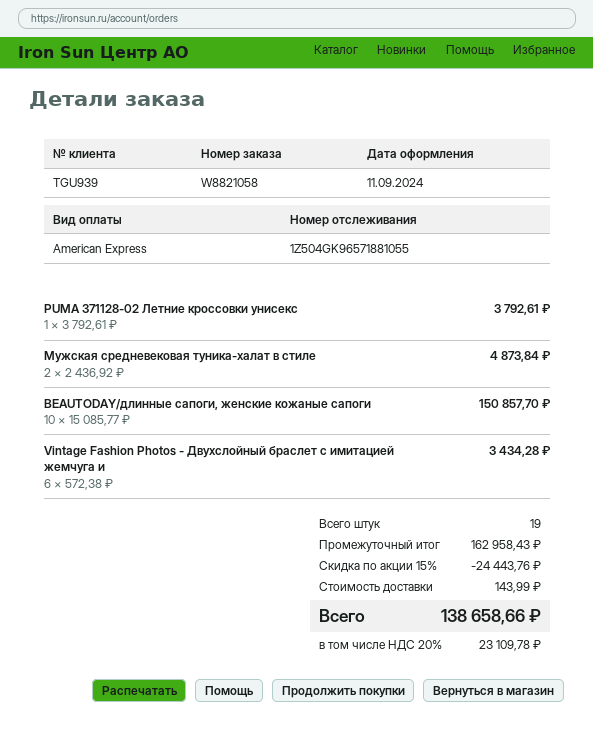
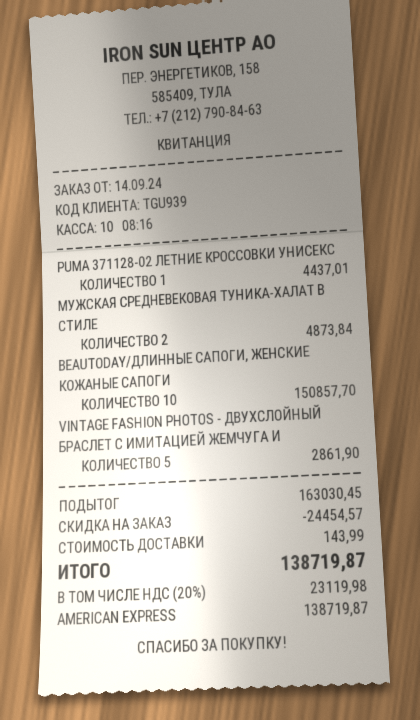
order date: 2024-09-11 -> 2024-09-14
PUMA 371128-02 Летние кроссовки унисекс: 1 for 3792.61 -> 1 for 4437.01
Vintage Fashion Photos - Двухслойный браслет с имитацией жемчуга и: 6 for 3434.28 -> 5 for 2861.90
subtotal: 162958.43 -> 163030.45
discount: 24443.76 -> 24454.57
tax: 20% = 23109.78 -> 20% = 23119.98
total: 138658.66 -> 138719.87

